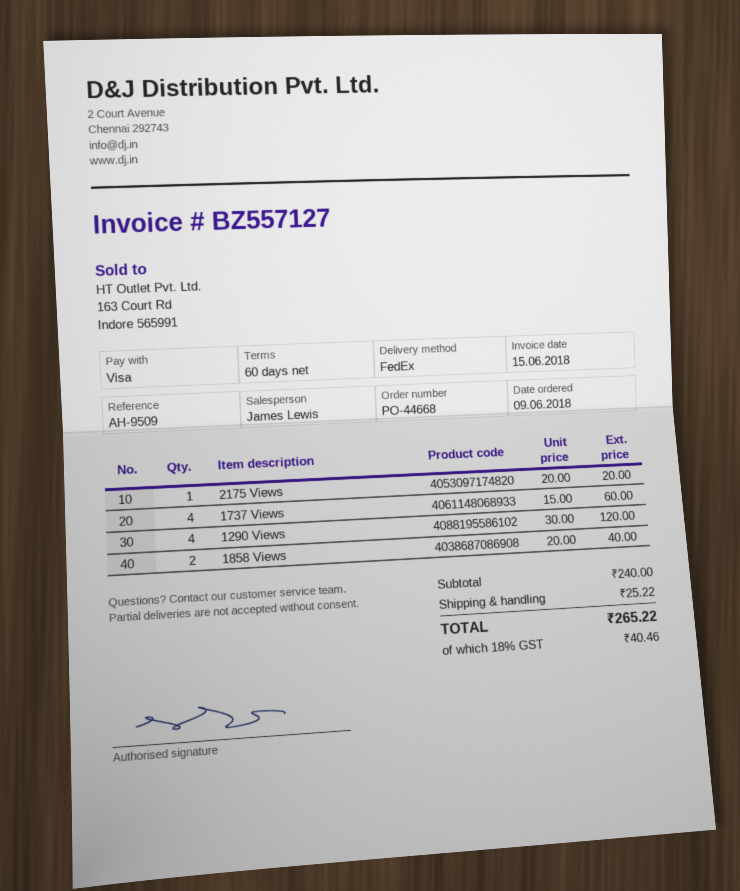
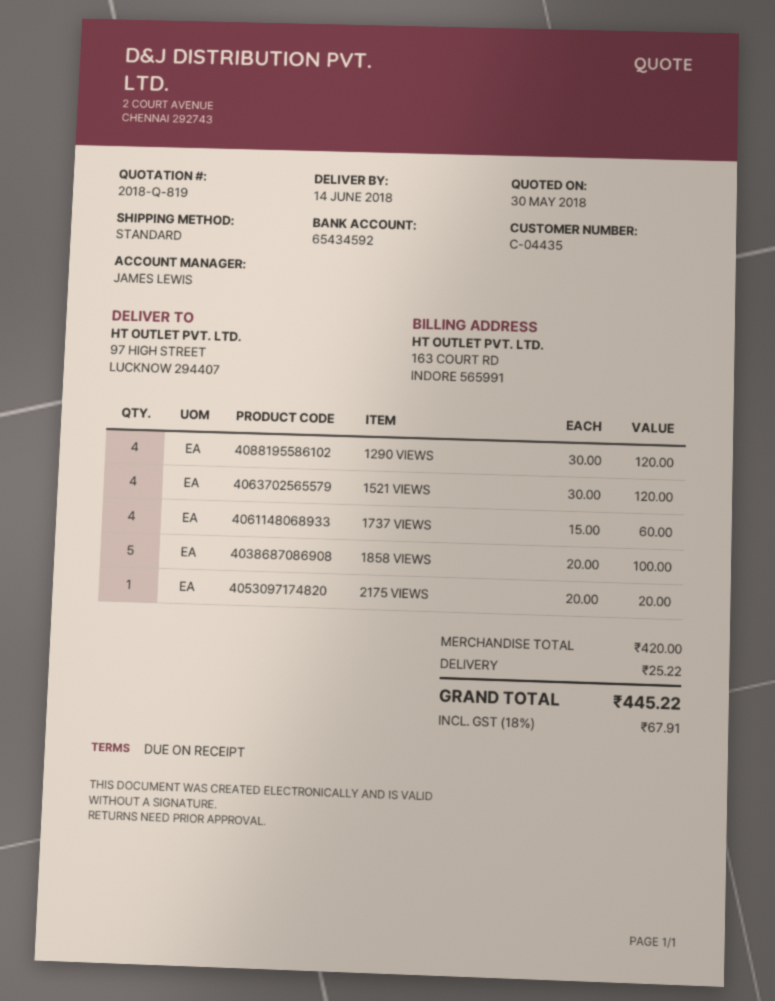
payment terms: 60 days -> on receipt
shipping method: FedEx -> standard
1858 Views: 2 x 20.00 = 40.00 -> 5 x 20.00 = 100.00
1521 VIEWS: none -> 4 x 30.00 = 120.00
subtotal: 240.00 -> 420.00
tax: 18% = 40.46 -> 18% = 67.91
total: 265.22 -> 445.22

